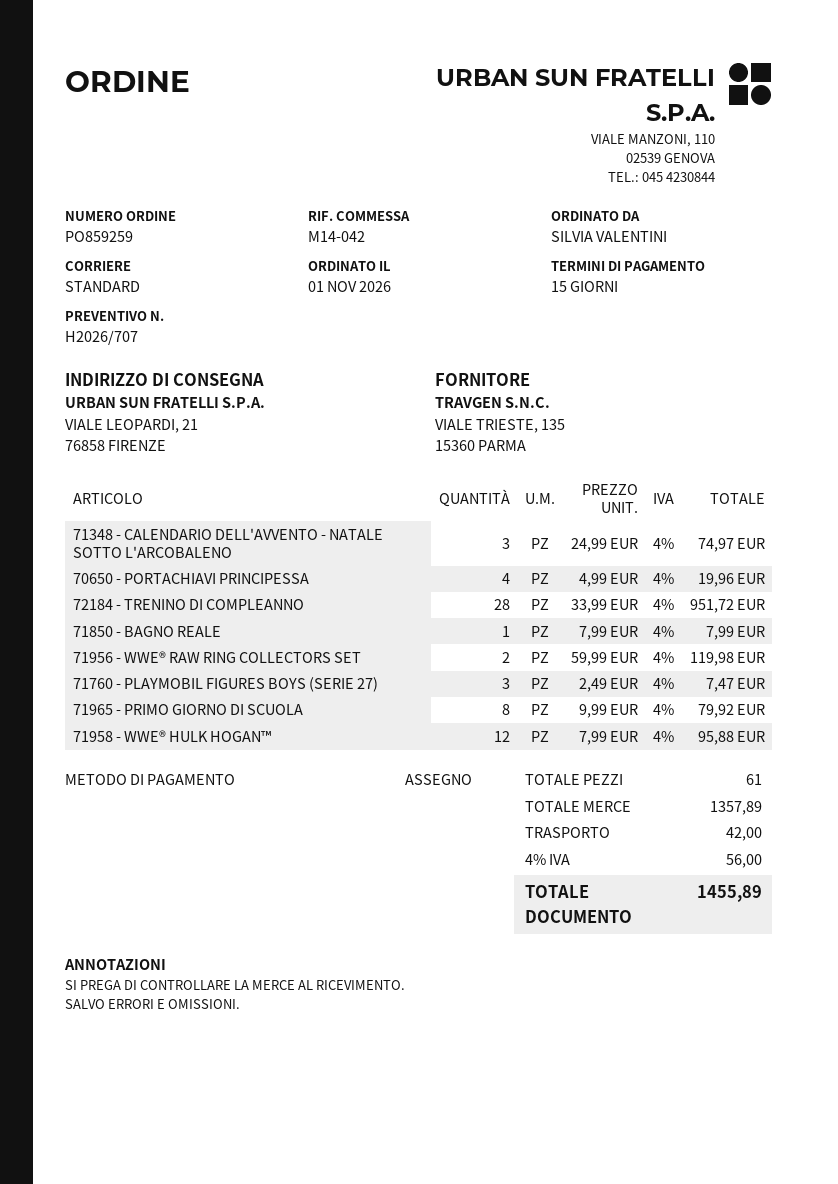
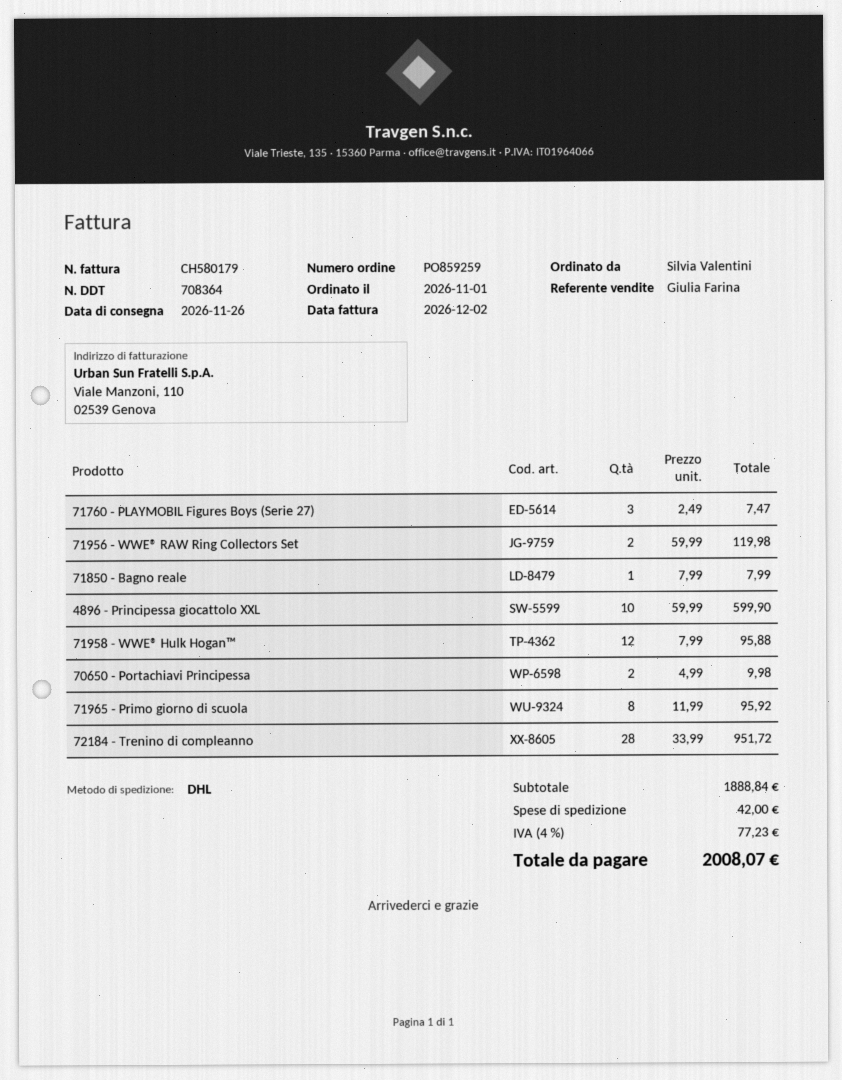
shipping method: standard -> DHL
71348 - CALENDARIO DELL'AVVENTO - NATALE SOTTO L'ARCOBALENO: 3 x 24.99 = 74.97 -> none
70650 - PORTACHIAVI PRINCIPESSA: 4 x 4.99 = 19.96 -> 2 x 4.99 = 9.98
71965 - PRIMO GIORNO DI SCUOLA: 8 x 9.99 = 79.92 -> 8 x 11.99 = 95.92
4896 - Principessa giocattolo XXL: none -> 10 x 59.99 = 599.90
subtotal: 1357.89 -> 1888.84
tax: 4% = 56.00 -> 4% = 77.23
total: 1455.89 -> 2008.07

